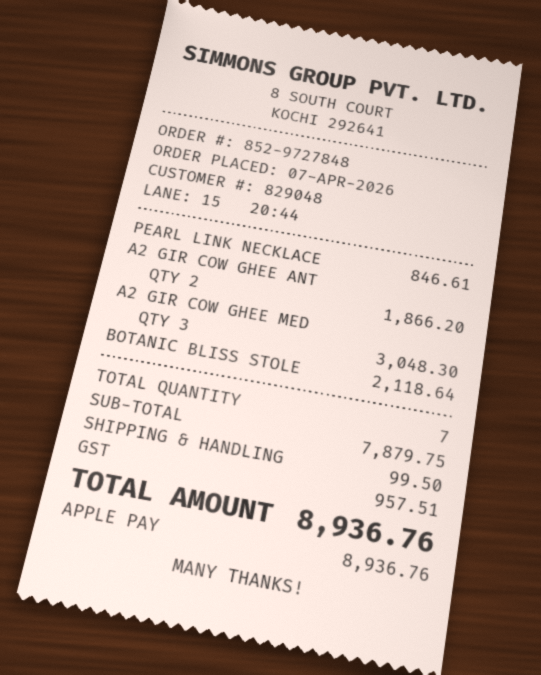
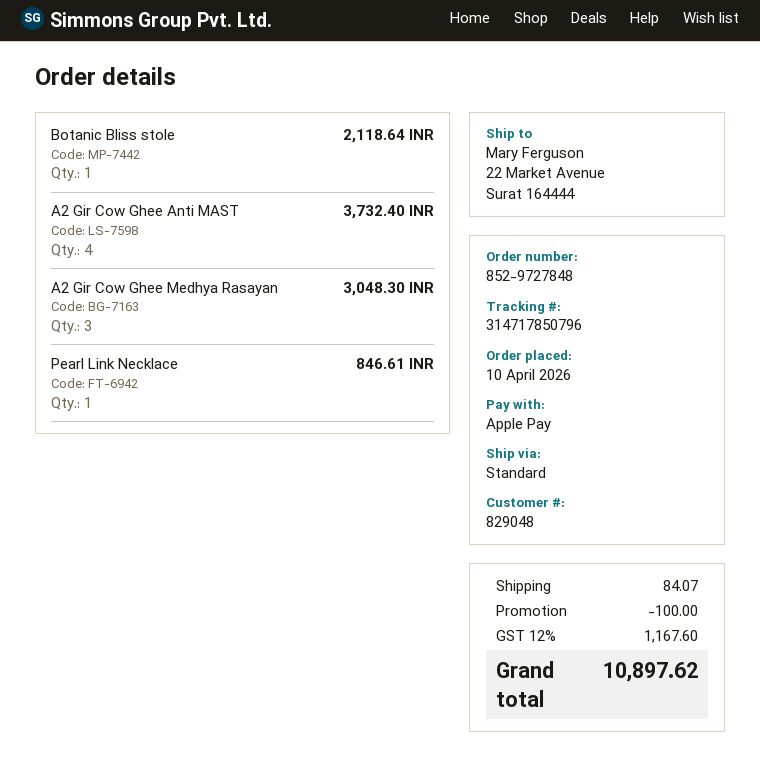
order date: 2026-04-07 -> 2026-04-10
A2 GIR COW GHEE ANT: 2 for 1866.20 -> 4 for 3732.40
discount: none -> 100.00
shipping: 99.50 -> 84.07
tax: 957.51 -> 1167.60
total: 8936.76 -> 10897.62

